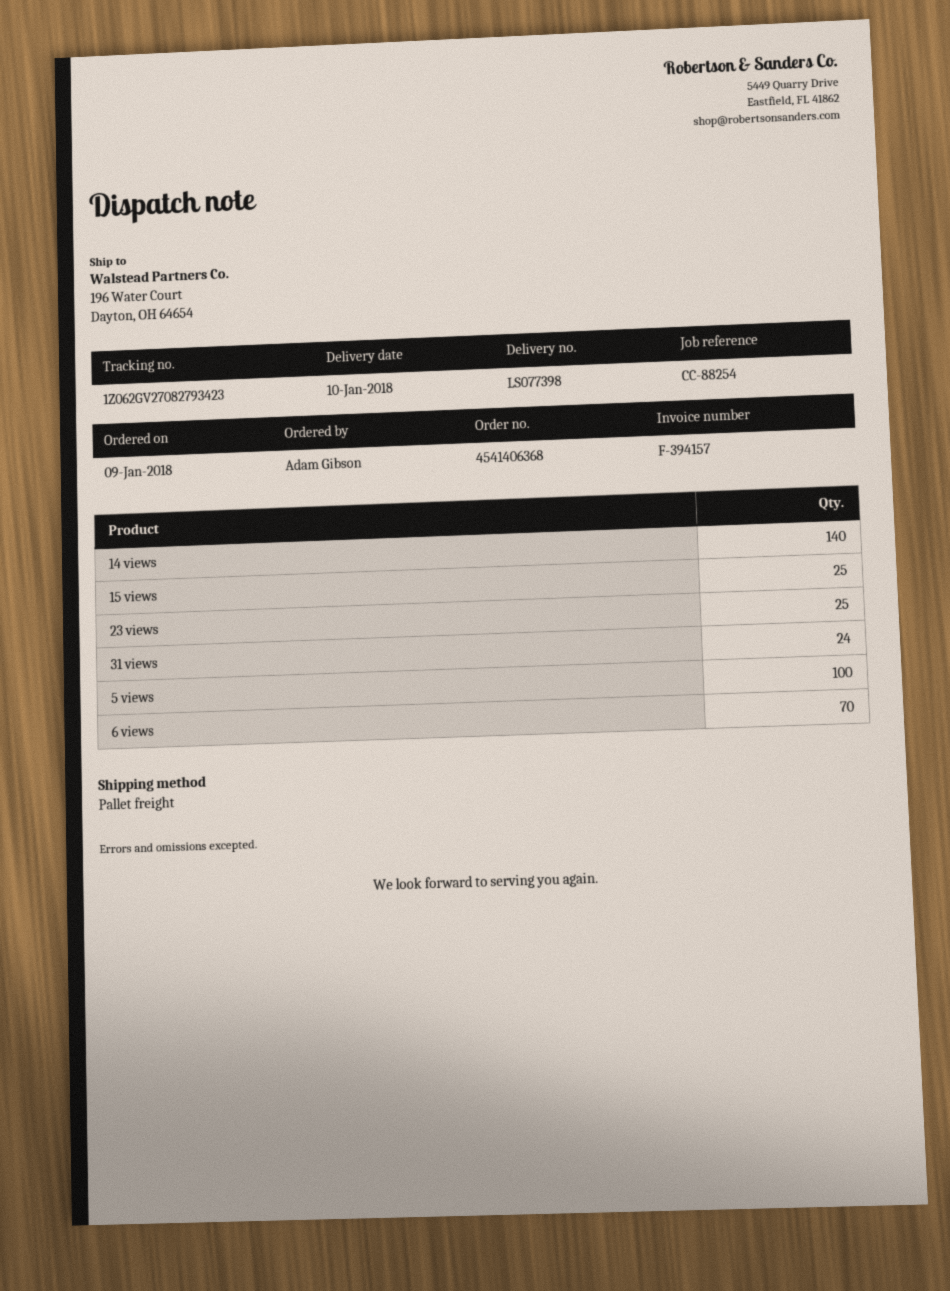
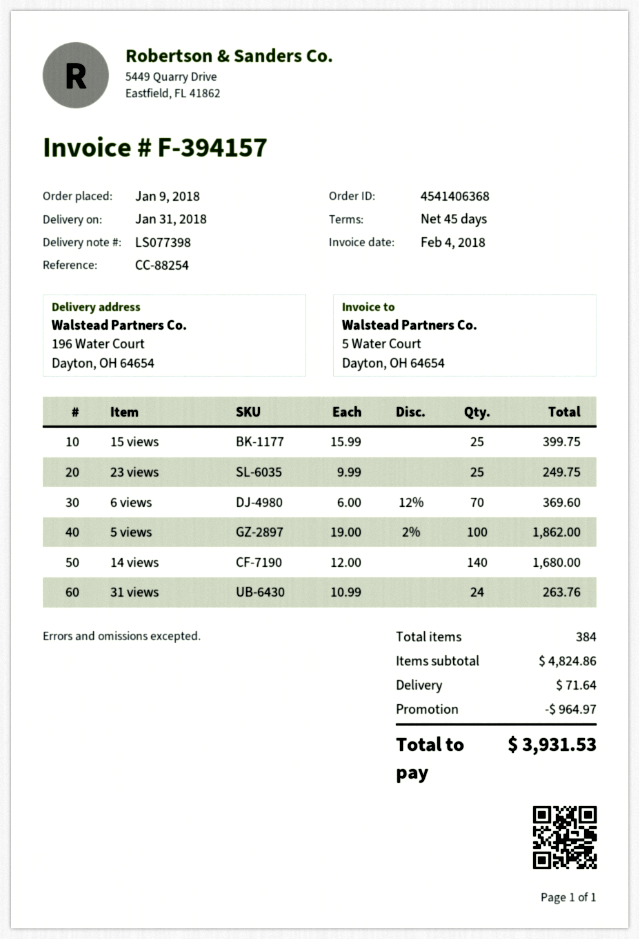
delivery date: 2018-01-10 -> 2018-01-31

